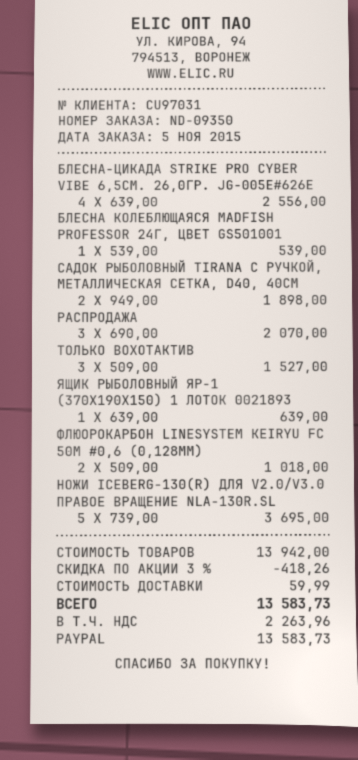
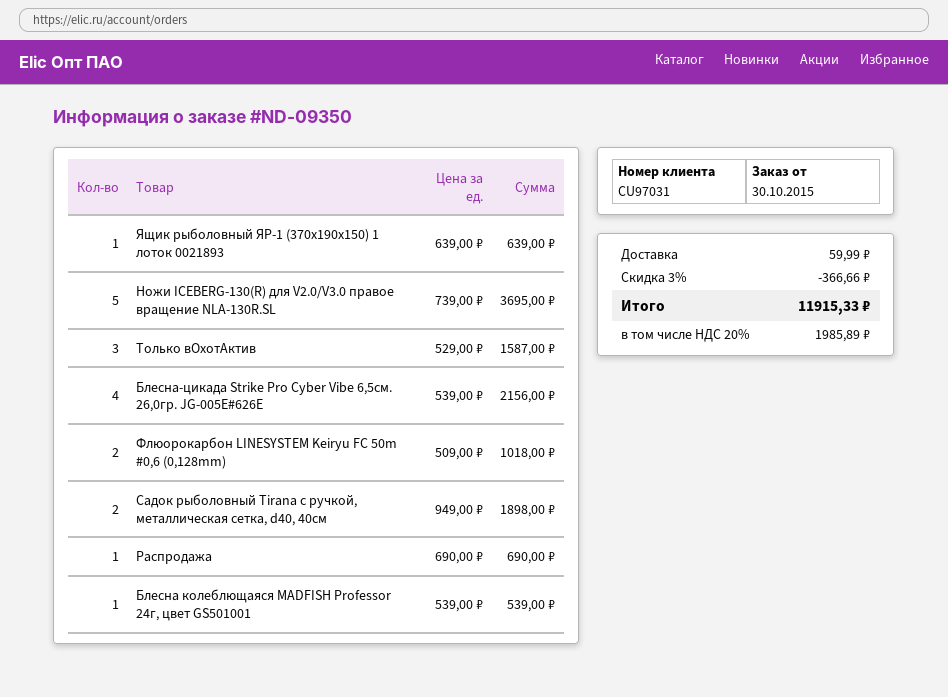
order date: 2015-11-05 -> 2015-10-30
БЛЕСНА-ЦИКАДА STRIKE PRO CYBER VIBE 6,5СМ. 26,0ГР. JG-005E#626E: 4 x 639.00 = 2556.00 -> 4 x 539.00 = 2156.00
РАСПРОДАЖА: 3 x 690.00 = 2070.00 -> 1 x 690.00 = 690.00
ТОЛЬКО ВОХОТАКТИВ: 3 x 509.00 = 1527.00 -> 3 x 529.00 = 1587.00
discount: 3% = 418.26 -> 3% = 366.66
tax: 2263.96 -> 1985.89
total: 13583.73 -> 11915.33

